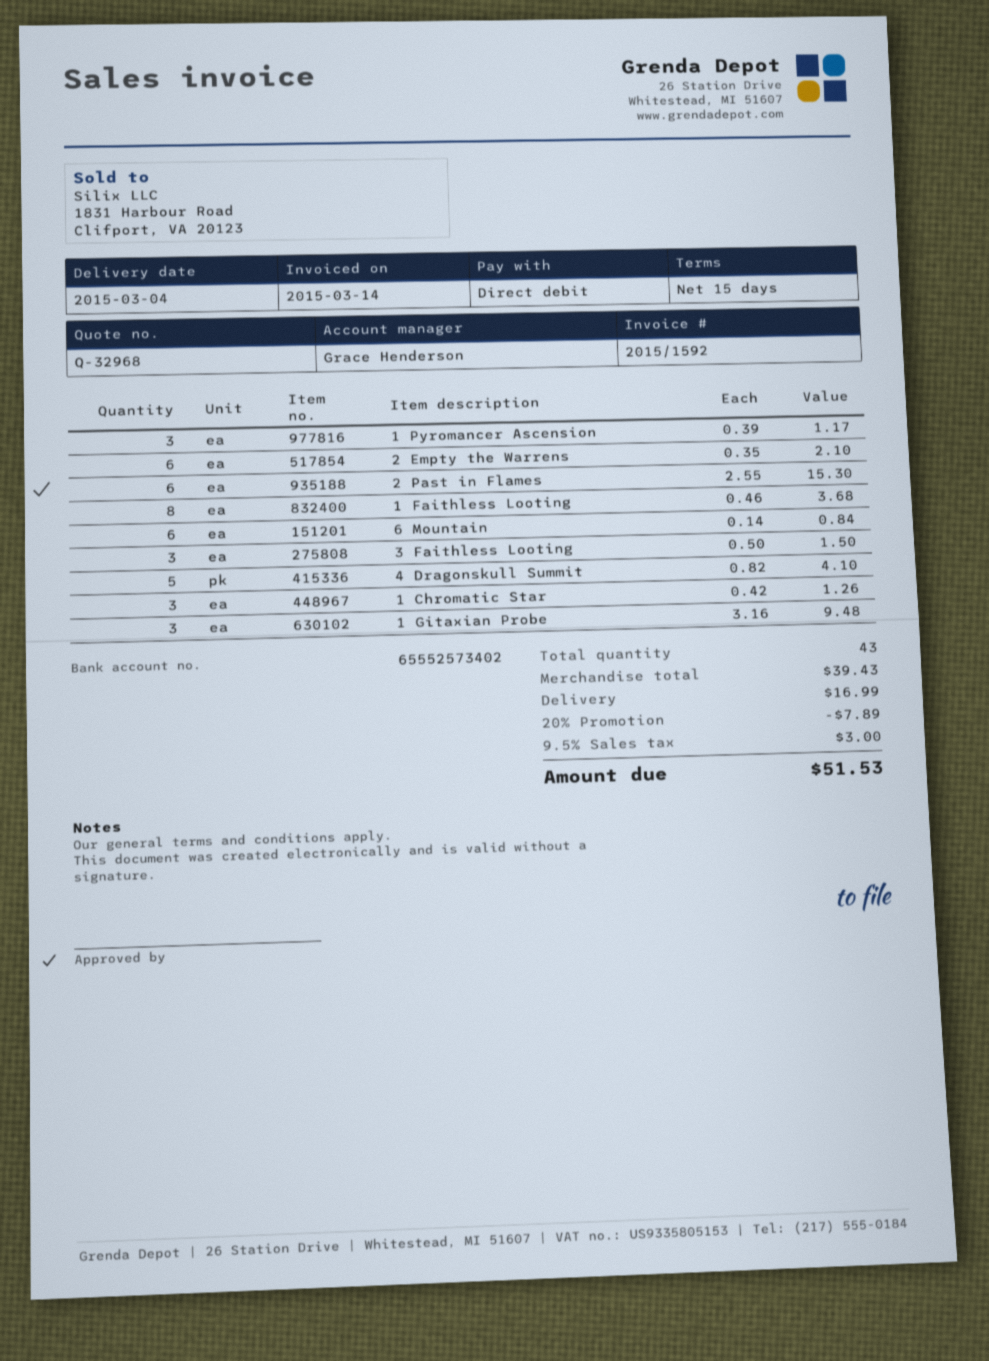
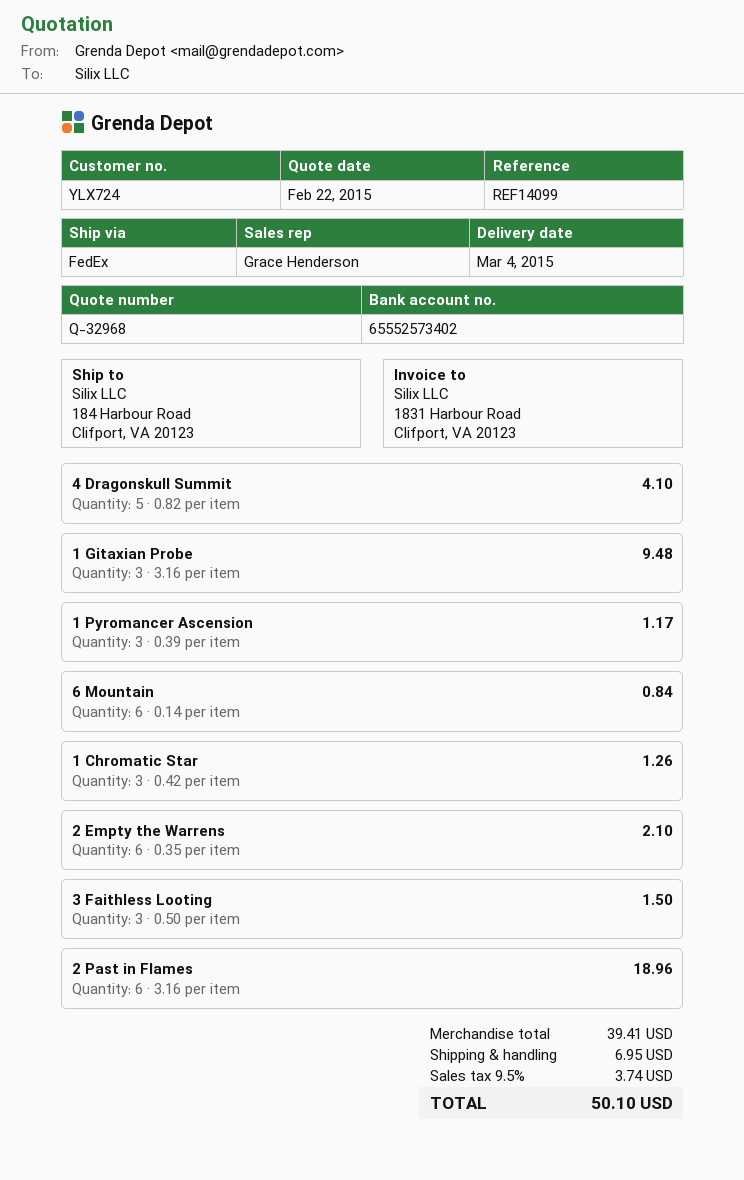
2 Past in Flames: 6 x 2.55 = 15.30 -> 6 x 3.16 = 18.96
1 Faithless Looting: 8 x 0.46 = 3.68 -> none
subtotal: 39.43 -> 39.41
discount: 20% = 7.89 -> none
shipping: 16.99 -> 6.95
tax: 9.5% = 3.00 -> 9.5% = 3.74
total: 51.53 -> 50.10

